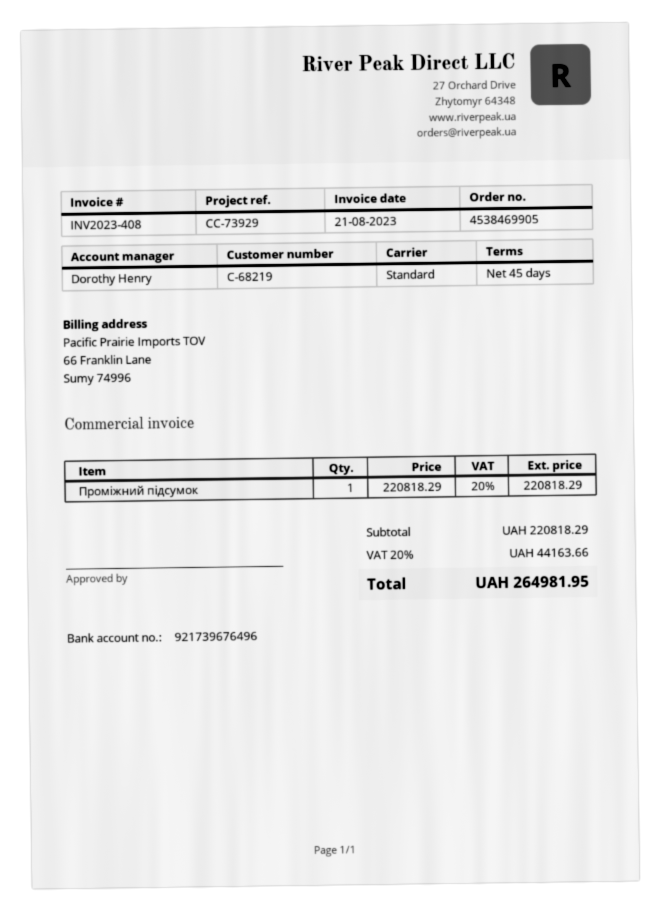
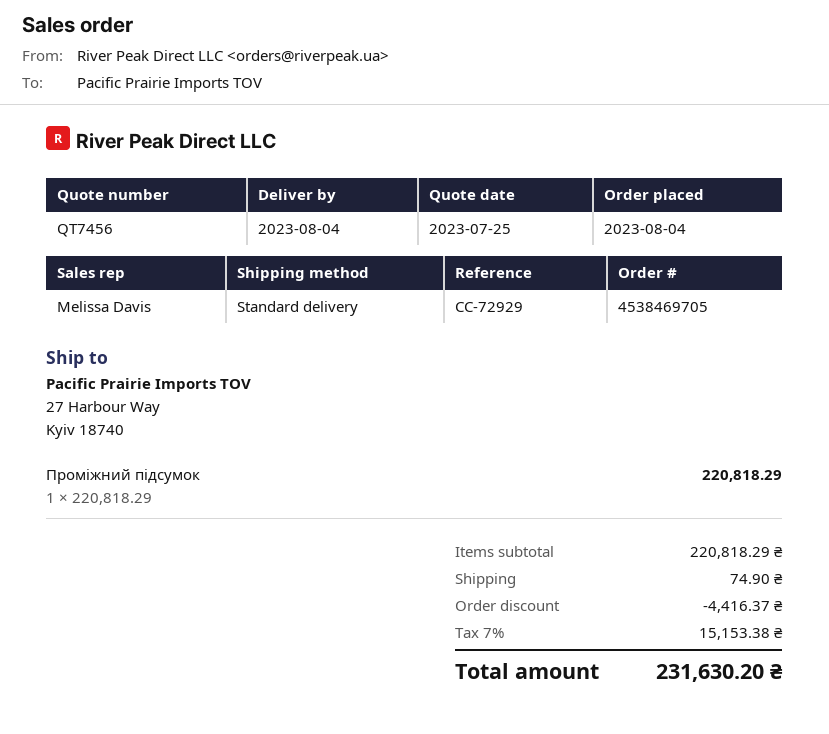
order number: 4538469905 -> 4538469705
reference: CC-73929 -> CC-72929
sales rep: Dorothy Henry -> Melissa Davis
discount: none -> 4416.37
shipping: none -> 74.90
tax: 20% = 44163.66 -> 7% = 15153.38
total: 264981.95 -> 231630.20

